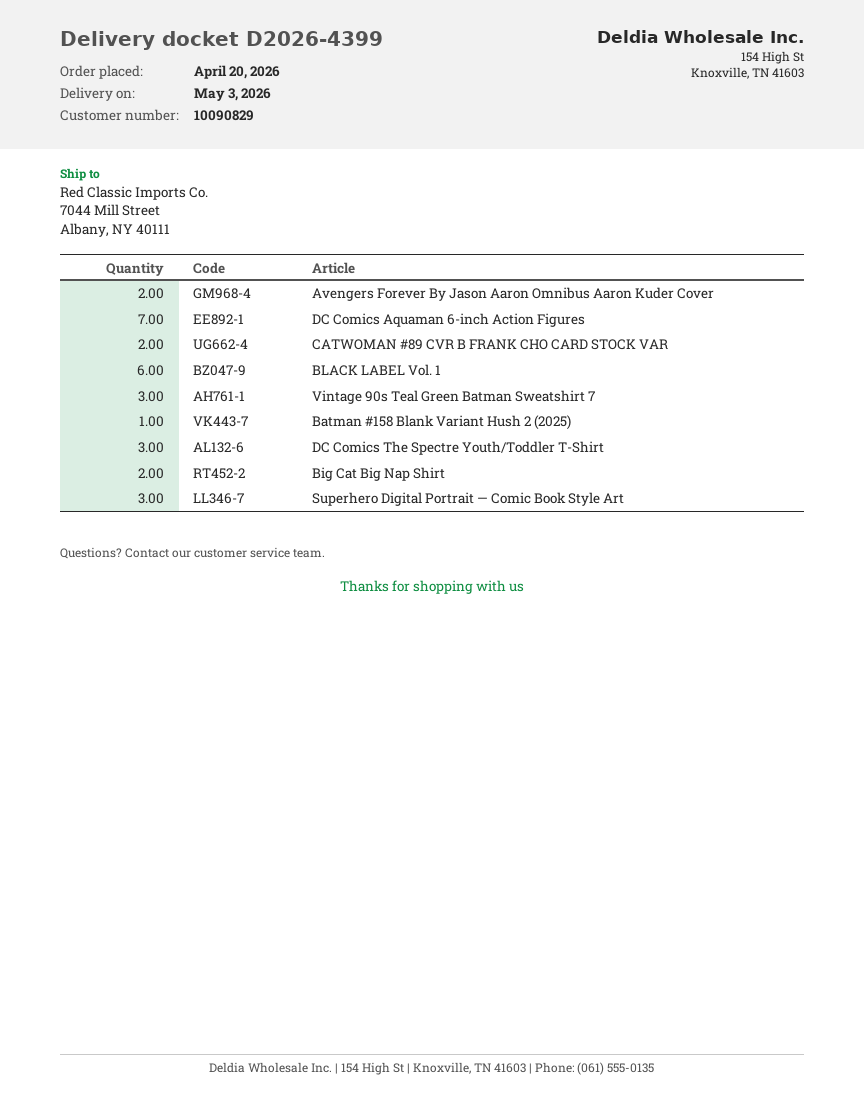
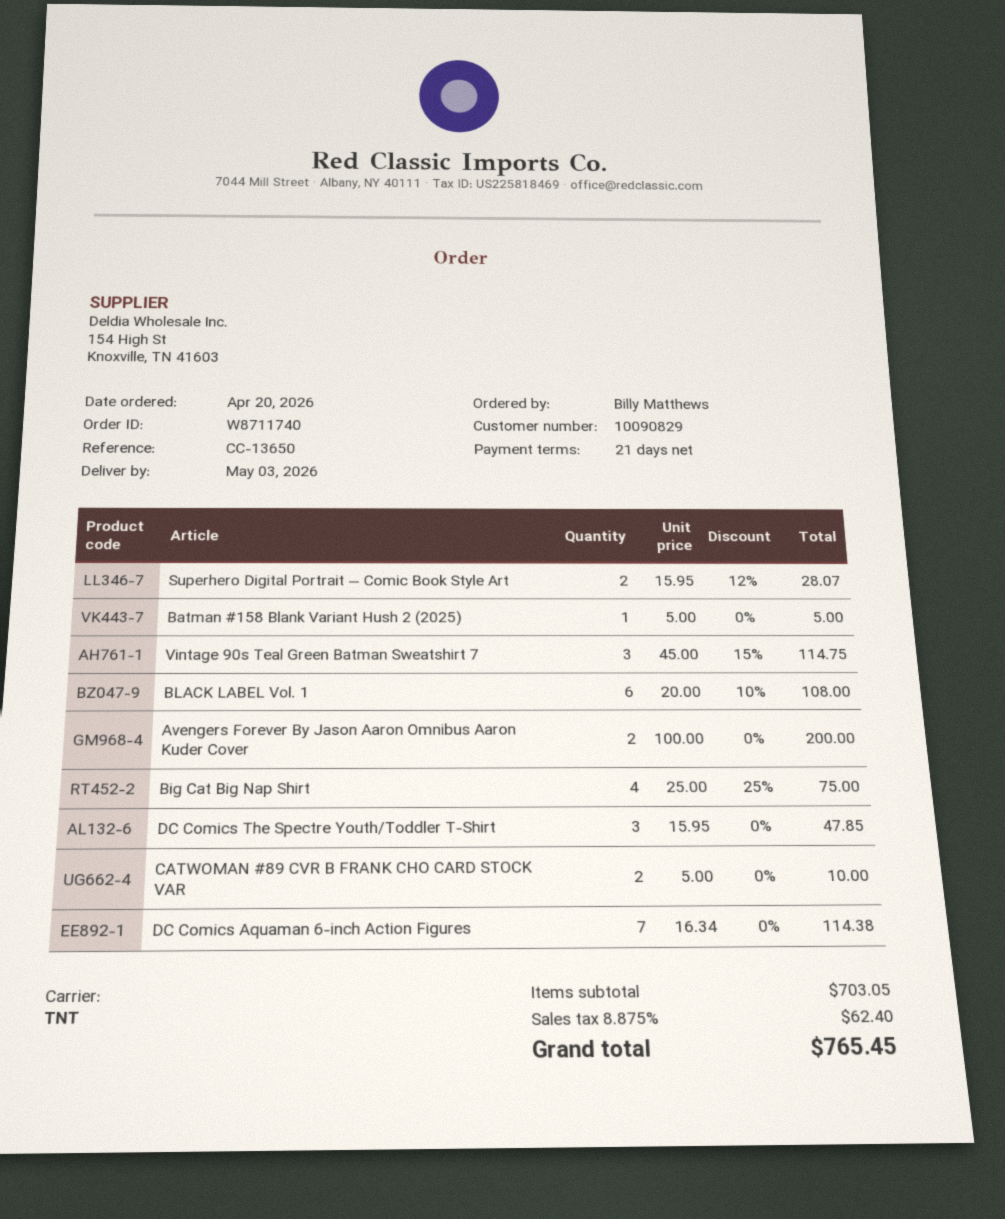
Big Cat Big Nap Shirt: 2 -> 4
Superhero Digital Portrait — Comic Book Style Art: 3 -> 2

